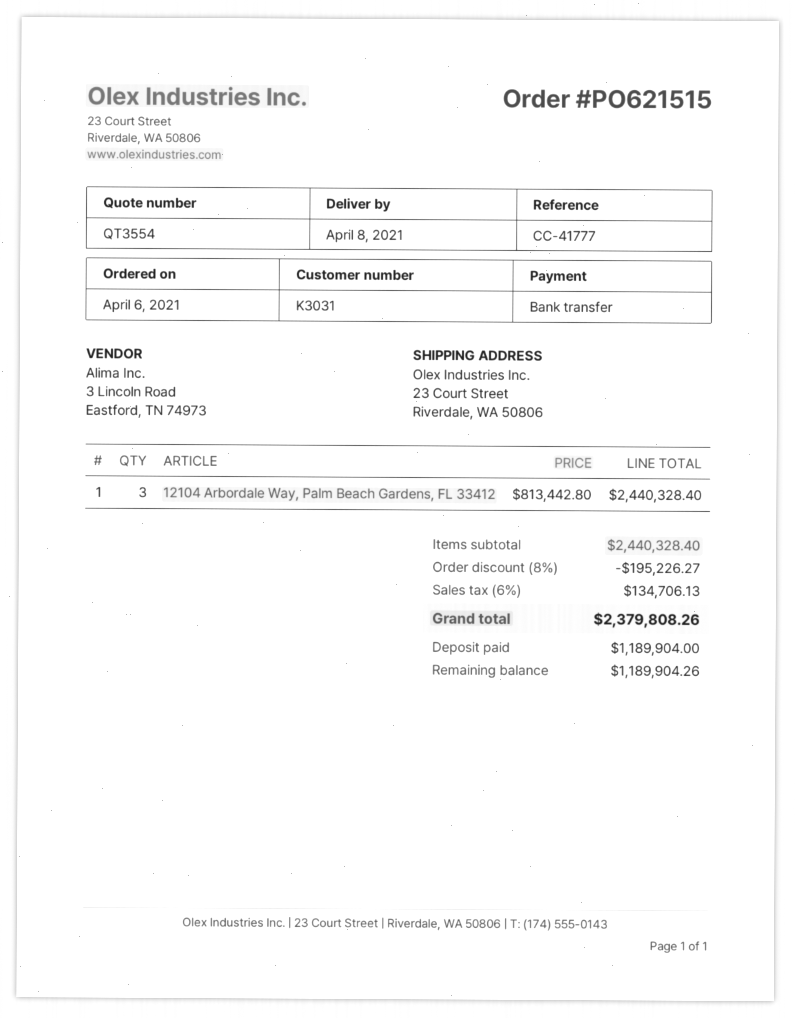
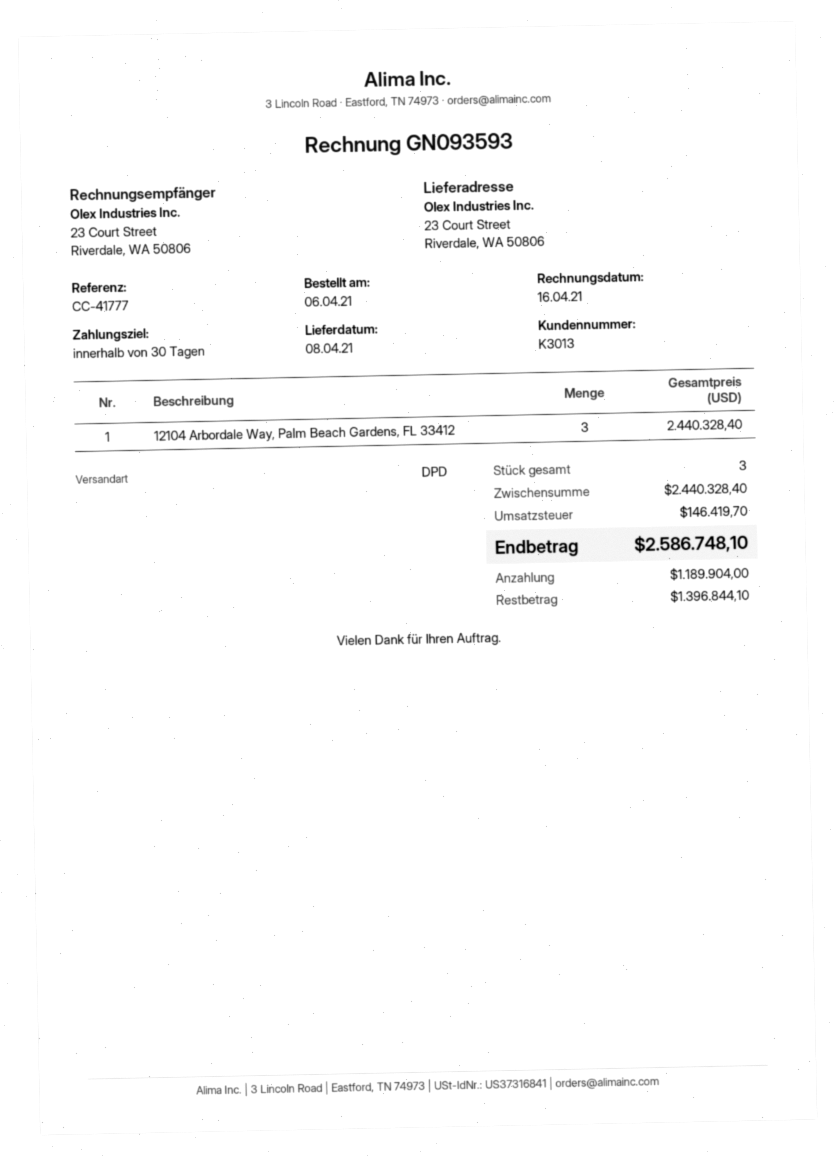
customer number: K3031 -> K3013
discount: 8% = 195226.27 -> none
tax: 134706.13 -> 146419.70
total: 2379808.26 -> 2586748.10
balance: 1189904.26 -> 1396844.10

